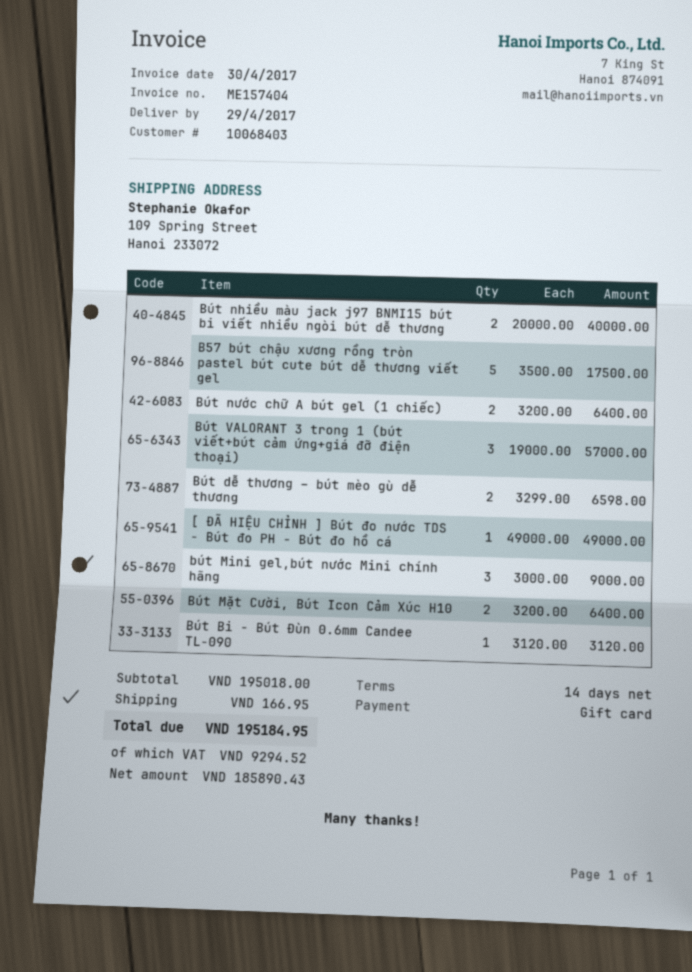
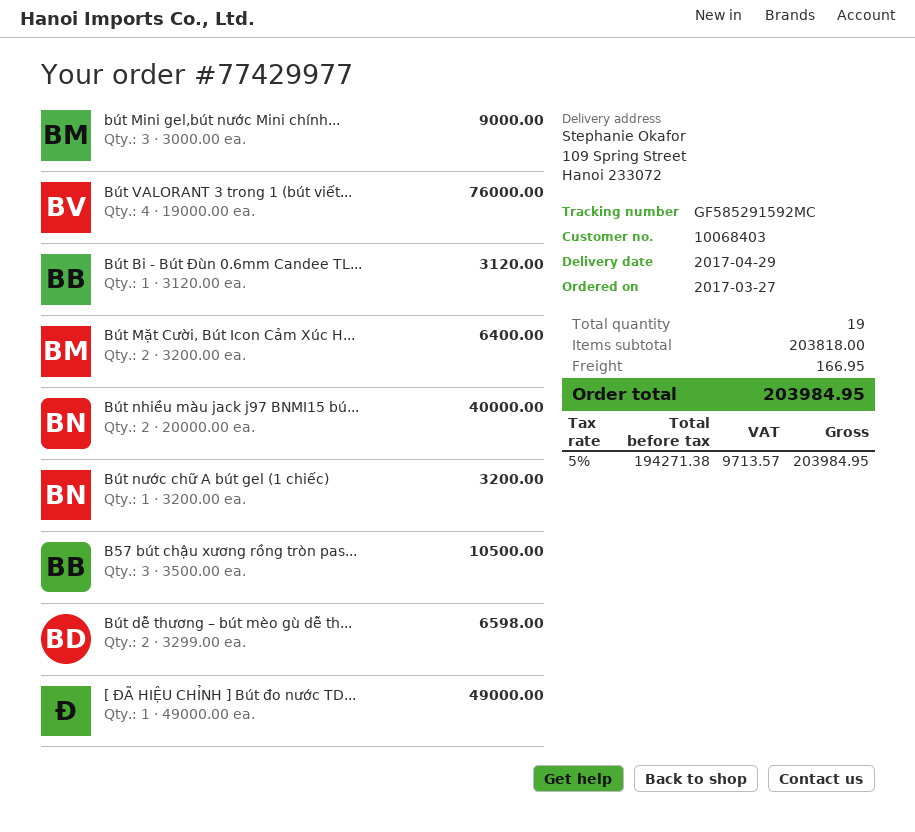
B57 bút chậu xương rồng tròn pastel bút cute bút dễ thương viết gel: 5 x 3500.00 = 17500.00 -> 3 x 3500.00 = 10500.00
Bút nước chữ A bút gel (1 chiếc): 2 x 3200.00 = 6400.00 -> 1 x 3200.00 = 3200.00
Bút VALORANT 3 trong 1 (bút viết+bút cảm ứng+giá đỡ điện thoại): 3 x 19000.00 = 57000.00 -> 4 x 19000.00 = 76000.00
subtotal: 195018.00 -> 203818.00
net: 185890.43 -> 194271.38
tax: 9294.52 -> 9713.57
total: 195184.95 -> 203984.95

